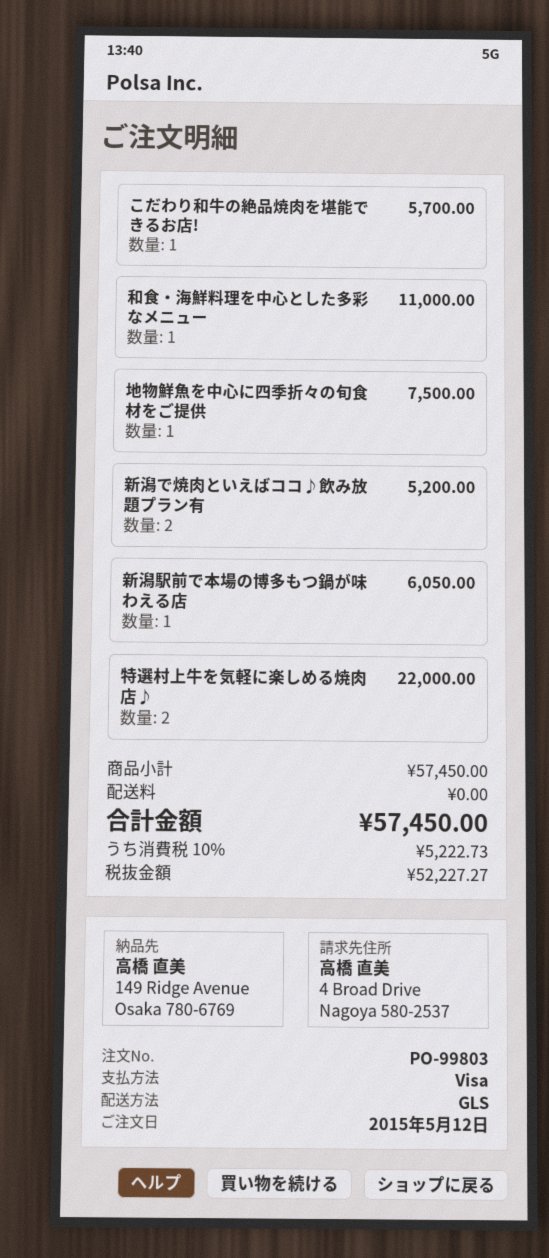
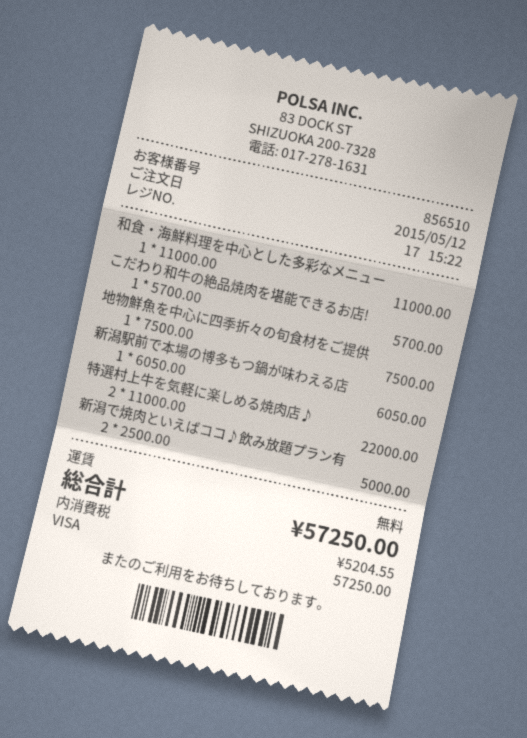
新潟で焼肉といえばココ♪飲み放題プラン有: 2 for 5200.00 -> 2 for 5000.00
tax: 5222.73 -> 5204.55
total: 57450.00 -> 57250.00

